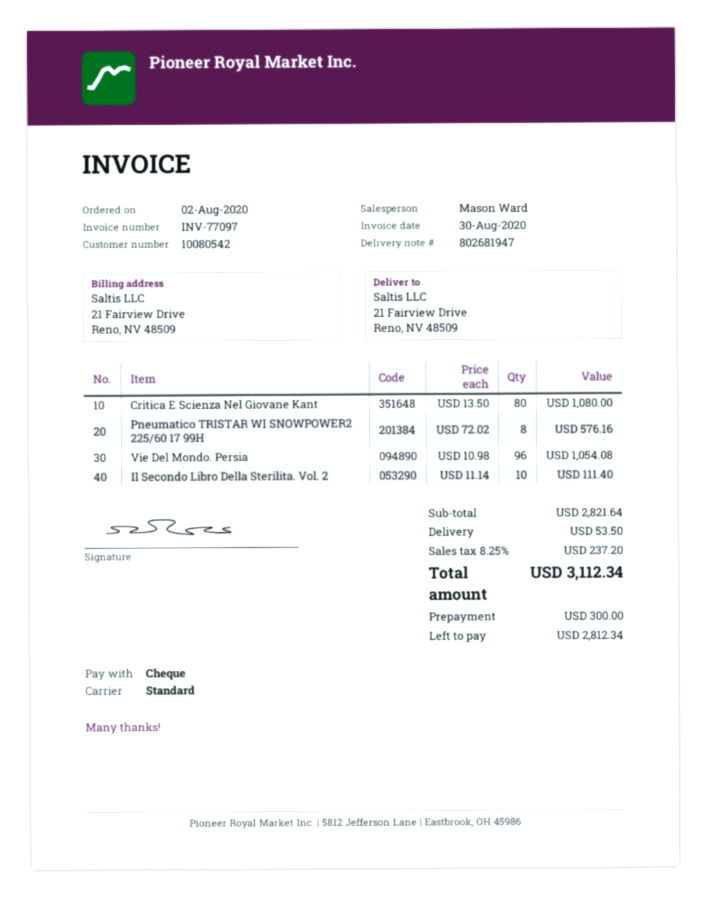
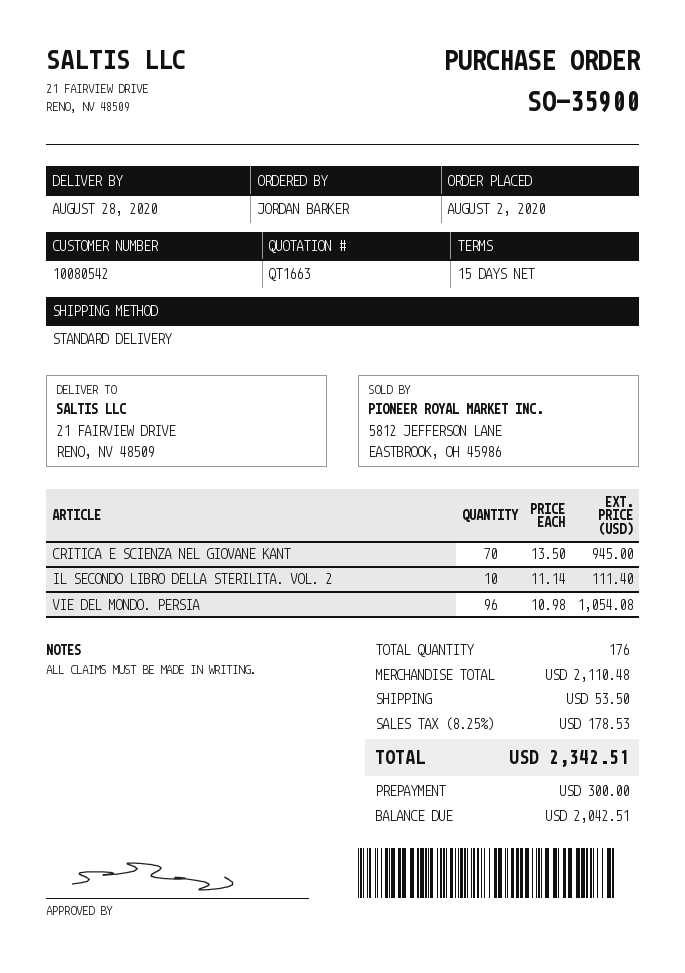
Critica E Scienza Nel Giovane Kant: 80 x 13.50 = 1080.00 -> 70 x 13.50 = 945.00
Pneumatico TRISTAR WI SNOWPOWER2 225/60 17 99H: 8 x 72.02 = 576.16 -> none
subtotal: 2821.64 -> 2110.48
tax: 8.25% = 237.20 -> 8.25% = 178.53
total: 3112.34 -> 2342.51
balance: 2812.34 -> 2042.51

